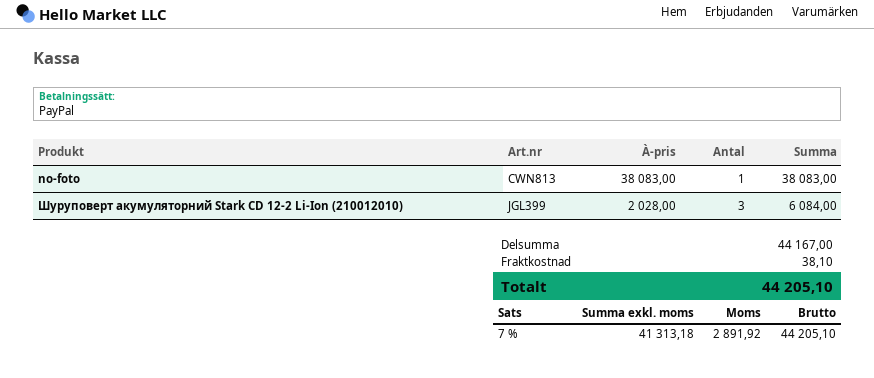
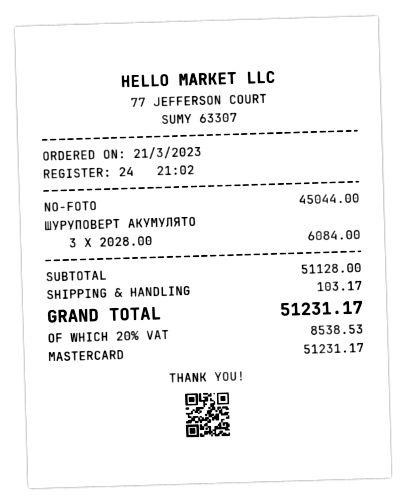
payment method: PayPal -> Mastercard
no-foto: 1 x 38083.00 = 38083.00 -> 1 x 45044.00 = 45044.00
subtotal: 44167.00 -> 51128.00
shipping: 38.10 -> 103.17
tax: 7% = 2891.92 -> 20% = 8538.53
total: 44205.10 -> 51231.17

